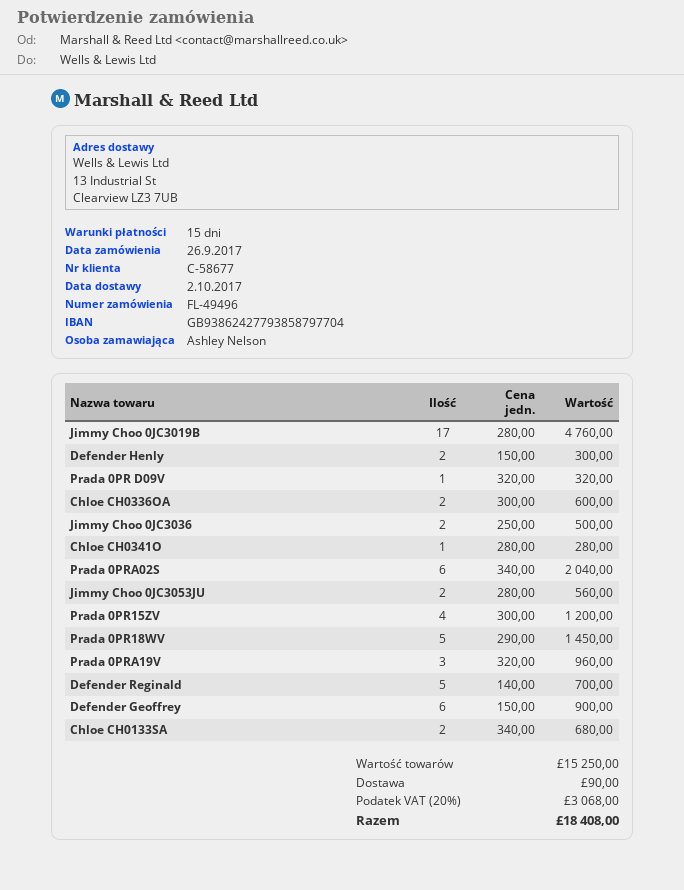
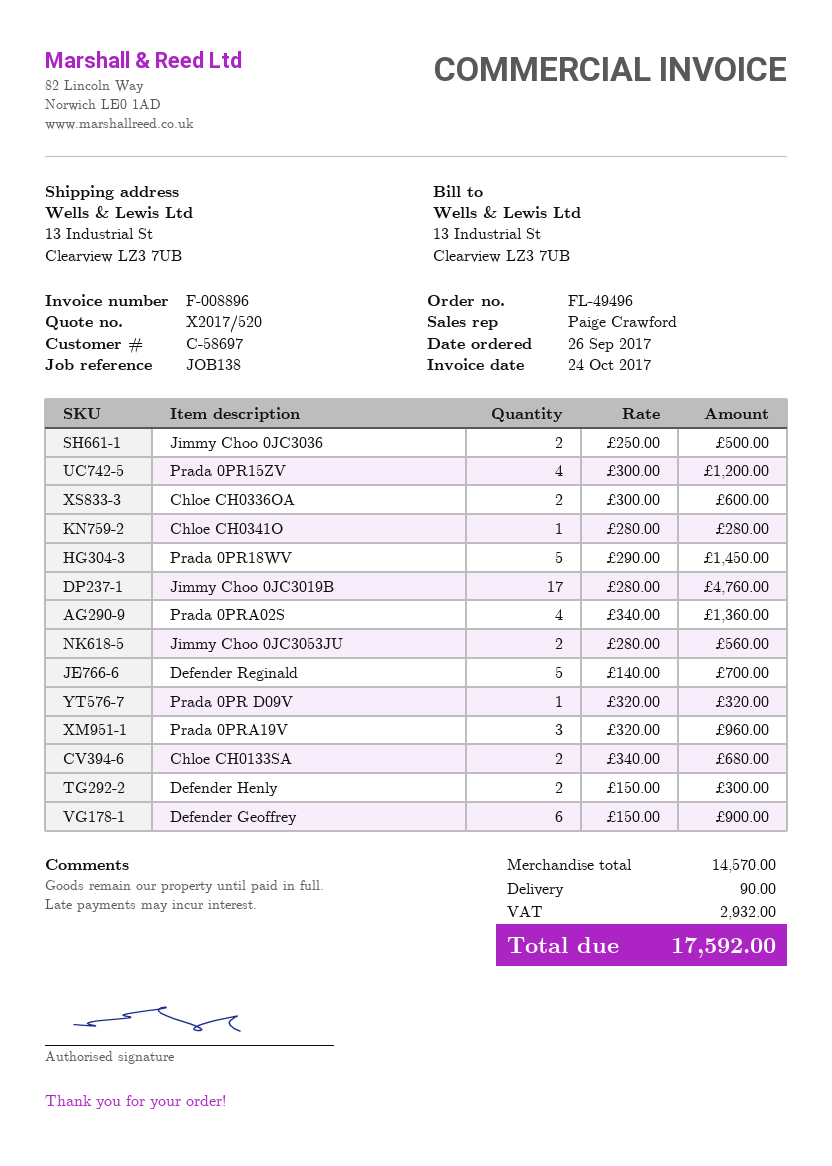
customer number: C-58677 -> C-58697
Prada 0PRA02S: 6 x 340.00 = 2040.00 -> 4 x 340.00 = 1360.00
subtotal: 15250.00 -> 14570.00
tax: 3068.00 -> 2932.00
total: 18408.00 -> 17592.00

